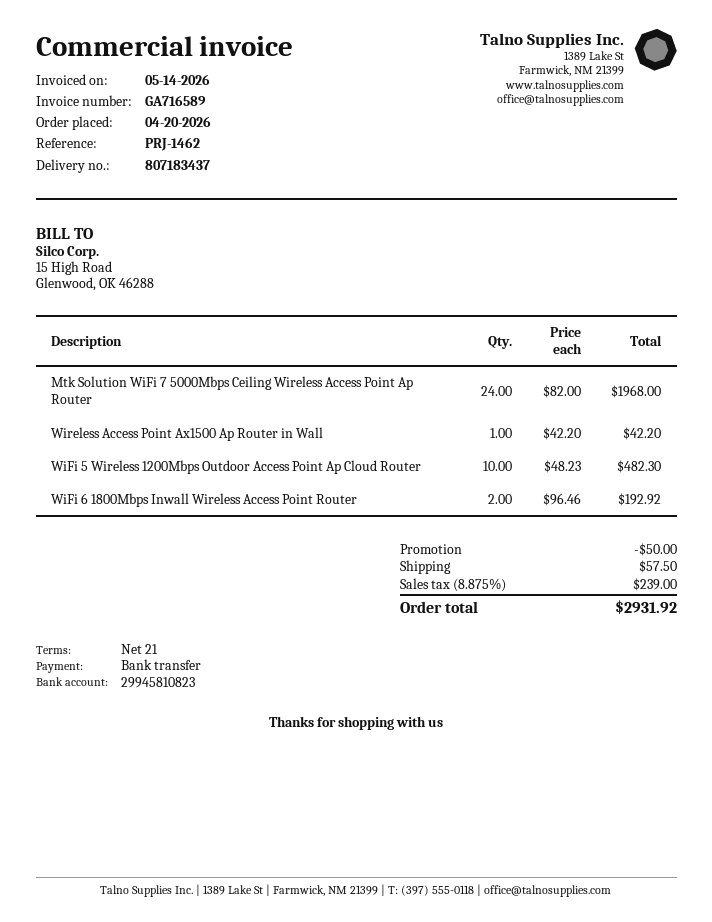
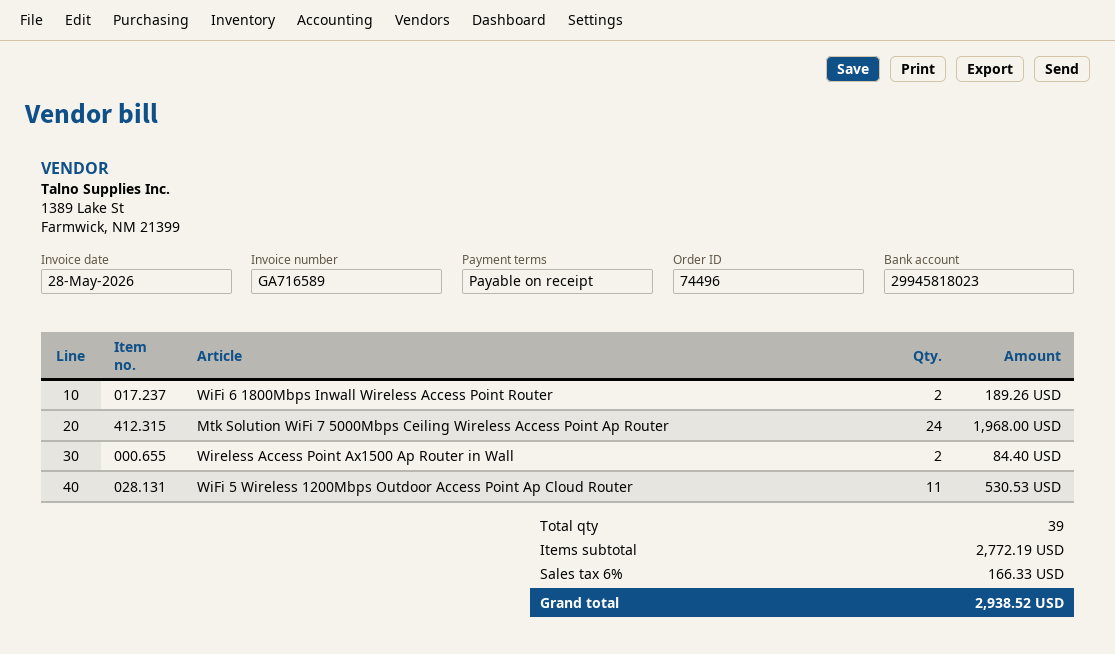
invoice date: 2026-05-14 -> 2026-05-28
payment terms: 21 days -> on receipt
bank account: 29945810823 -> 29945818023
Wireless Access Point Ax1500 Ap Router in Wall: 1 for 42.20 -> 2 for 84.40
WiFi 5 Wireless 1200Mbps Outdoor Access Point Ap Cloud Router: 10 for 482.30 -> 11 for 530.53
WiFi 6 1800Mbps Inwall Wireless Access Point Router: 2 for 192.92 -> 2 for 189.26
discount: 50.00 -> none
shipping: 57.50 -> none
tax: 8.875% = 239.00 -> 6% = 166.33
total: 2931.92 -> 2938.52

